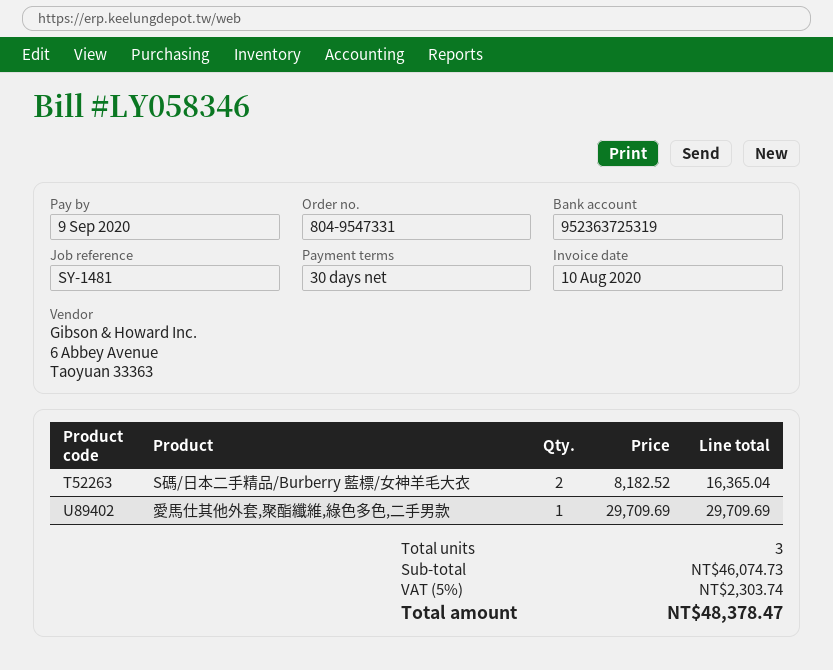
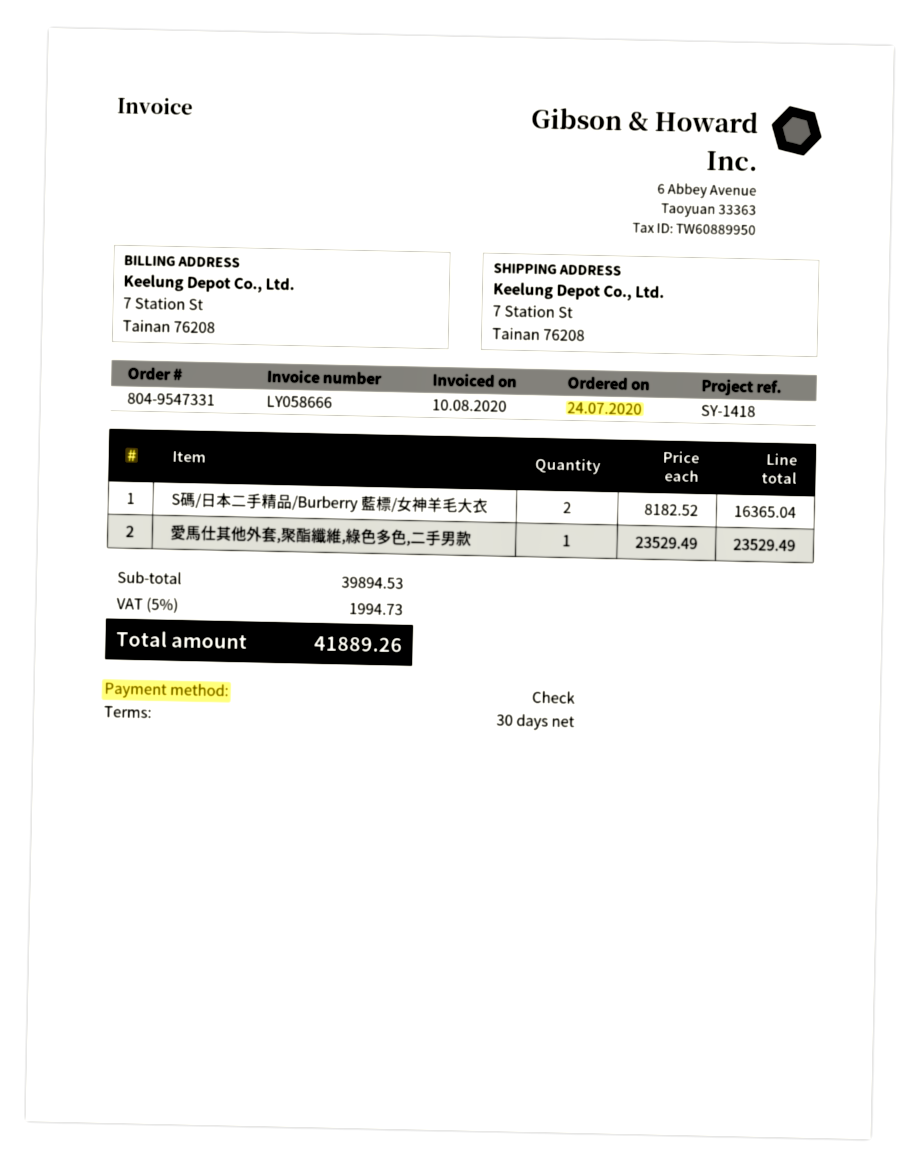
invoice number: LY058346 -> LY058666
reference: SY-1481 -> SY-1418
愛馬仕其他外套,聚酯纖維,綠色多色,二手男款: 1 x 29709.69 = 29709.69 -> 1 x 23529.49 = 23529.49
subtotal: 46074.73 -> 39894.53
tax: 5% = 2303.74 -> 5% = 1994.73
total: 48378.47 -> 41889.26

